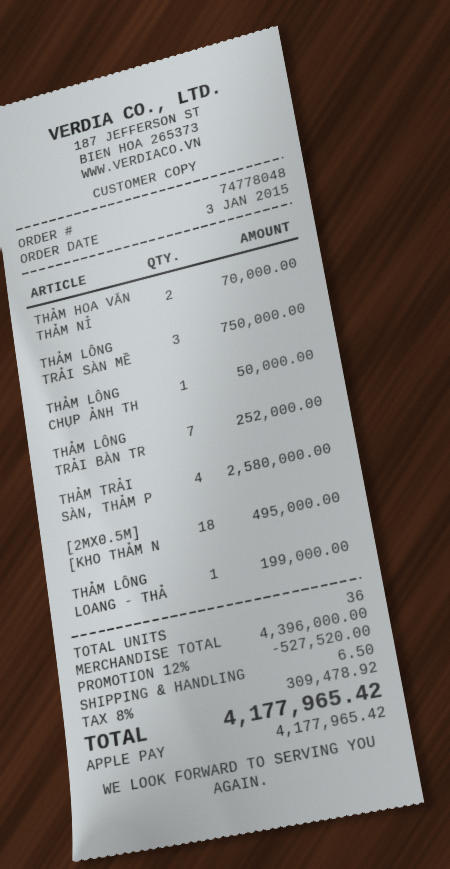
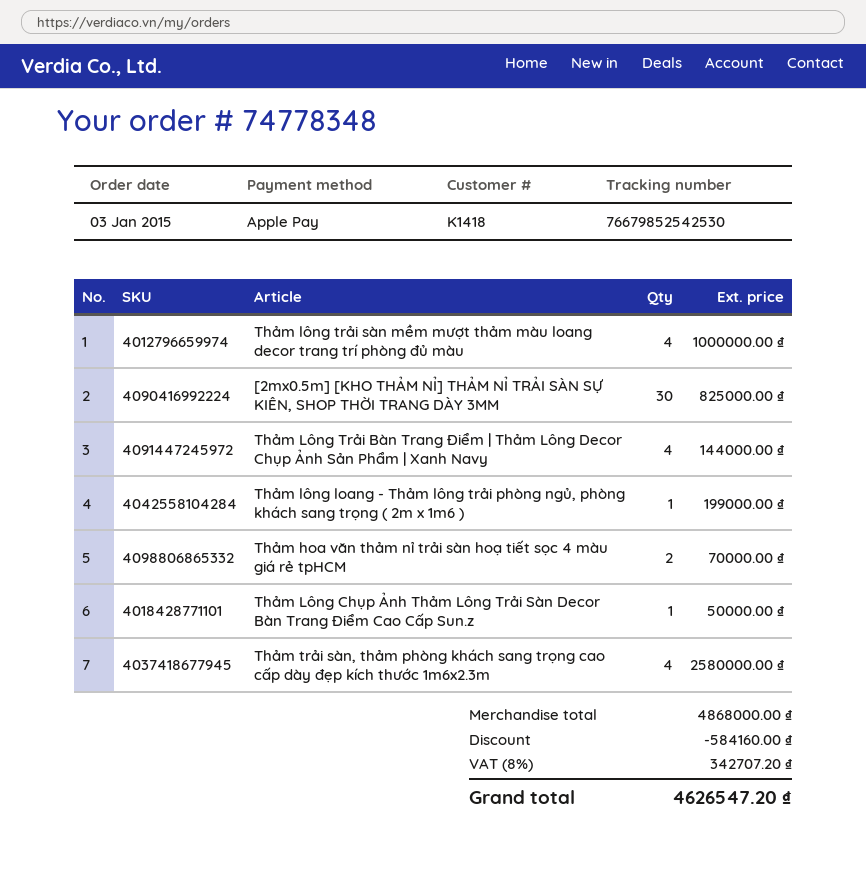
order number: 74778048 -> 74778348
THẢM LÔNG TRẢI SÀN MỀ: 3 for 750000.00 -> 4 for 1000000.00
THẢM LÔNG TRẢI BÀN TR: 7 for 252000.00 -> 4 for 144000.00
[2MX0.5M] [KHO THẢM N: 18 for 495000.00 -> 30 for 825000.00
subtotal: 4396000.00 -> 4868000.00
discount: 527520.00 -> 584160.00
shipping: 6.50 -> none
tax: 8% = 309478.92 -> 8% = 342707.20
total: 4177965.42 -> 4626547.20

